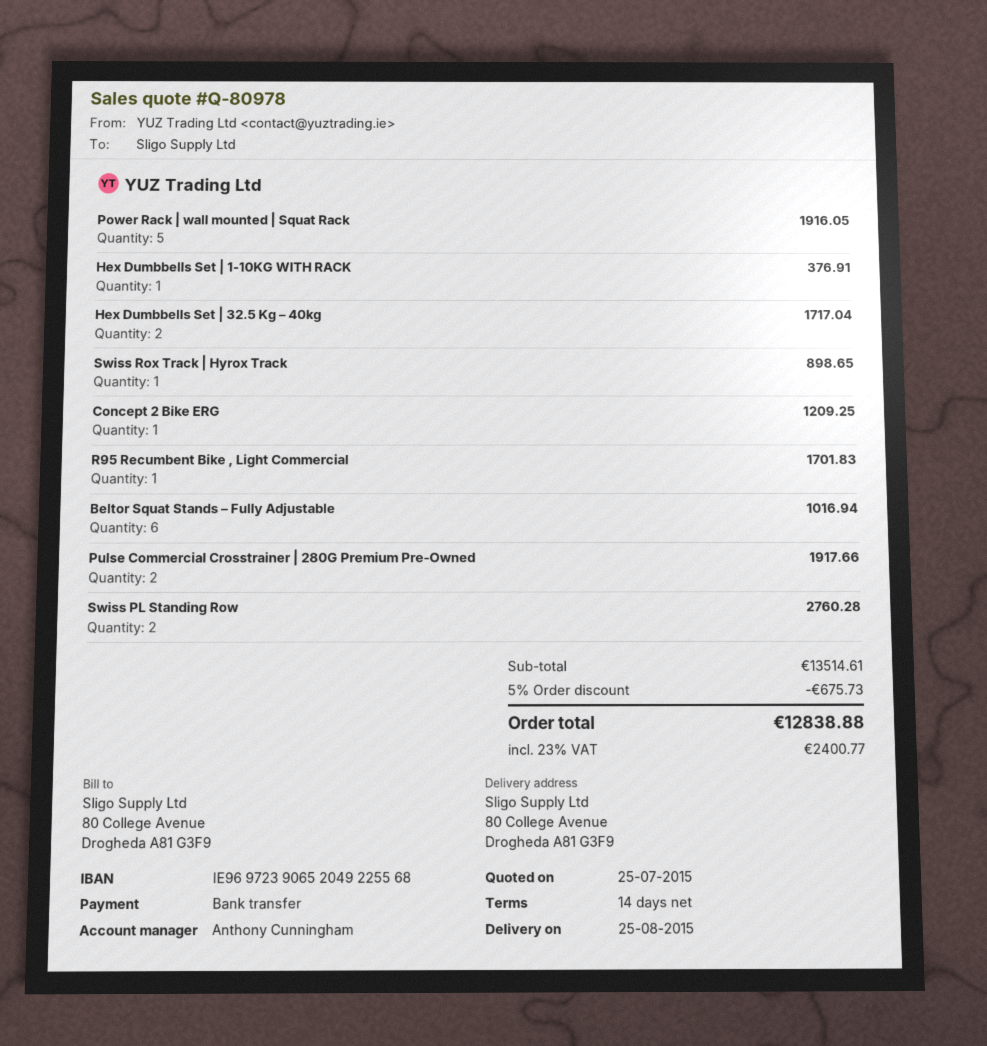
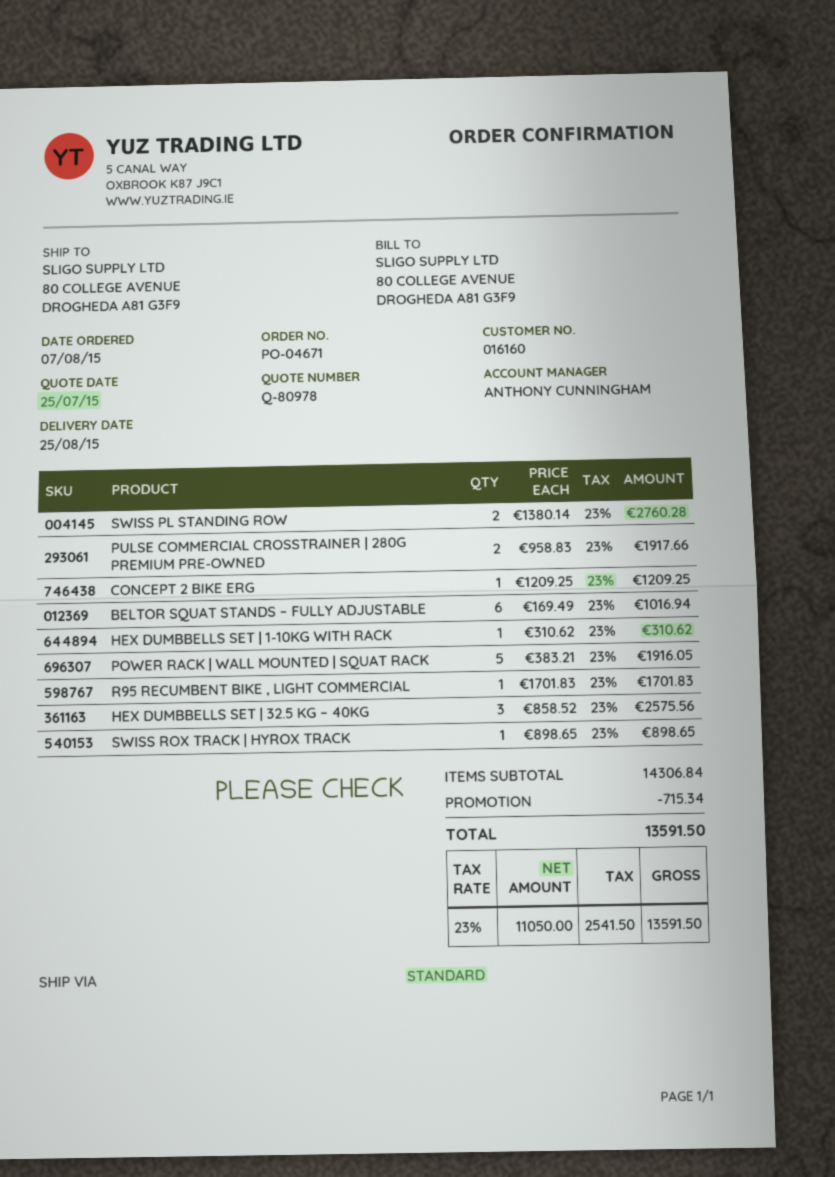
Hex Dumbbells Set | 1-10KG WITH RACK: 1 for 376.91 -> 1 for 310.62
Hex Dumbbells Set | 32.5 Kg – 40kg: 2 for 1717.04 -> 3 for 2575.56
subtotal: 13514.61 -> 14306.84
discount: 675.73 -> 715.34
tax: 23% = 2400.77 -> 23% = 2541.50
total: 12838.88 -> 13591.50

